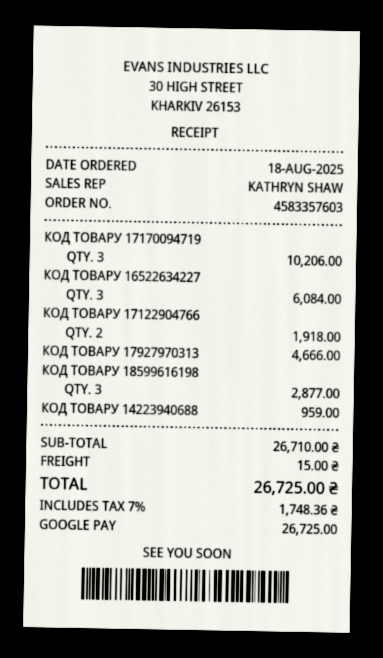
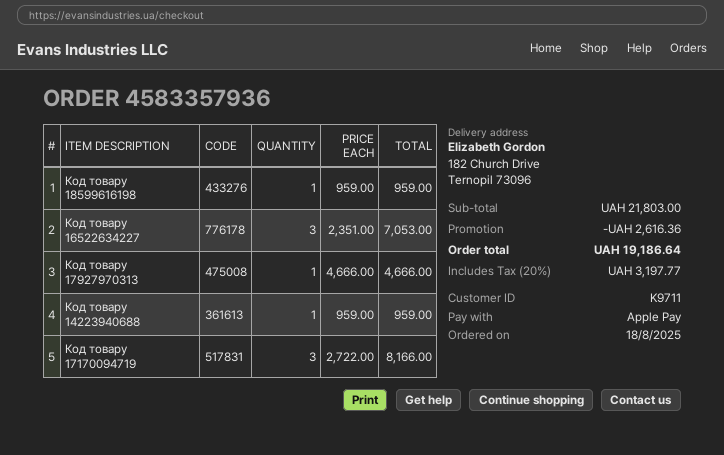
order number: 4583357603 -> 4583357936
payment method: Google Pay -> Apple Pay
КОД ТОВАРУ 17170094719: 3 for 10206.00 -> 3 for 8166.00
КОД ТОВАРУ 16522634227: 3 for 6084.00 -> 3 for 7053.00
КОД ТОВАРУ 17122904766: 2 for 1918.00 -> none
КОД ТОВАРУ 18599616198: 3 for 2877.00 -> 1 for 959.00
subtotal: 26710.00 -> 21803.00
discount: none -> 2616.36
shipping: 15.00 -> none
tax: 7% = 1748.36 -> 20% = 3197.77
total: 26725.00 -> 19186.64

